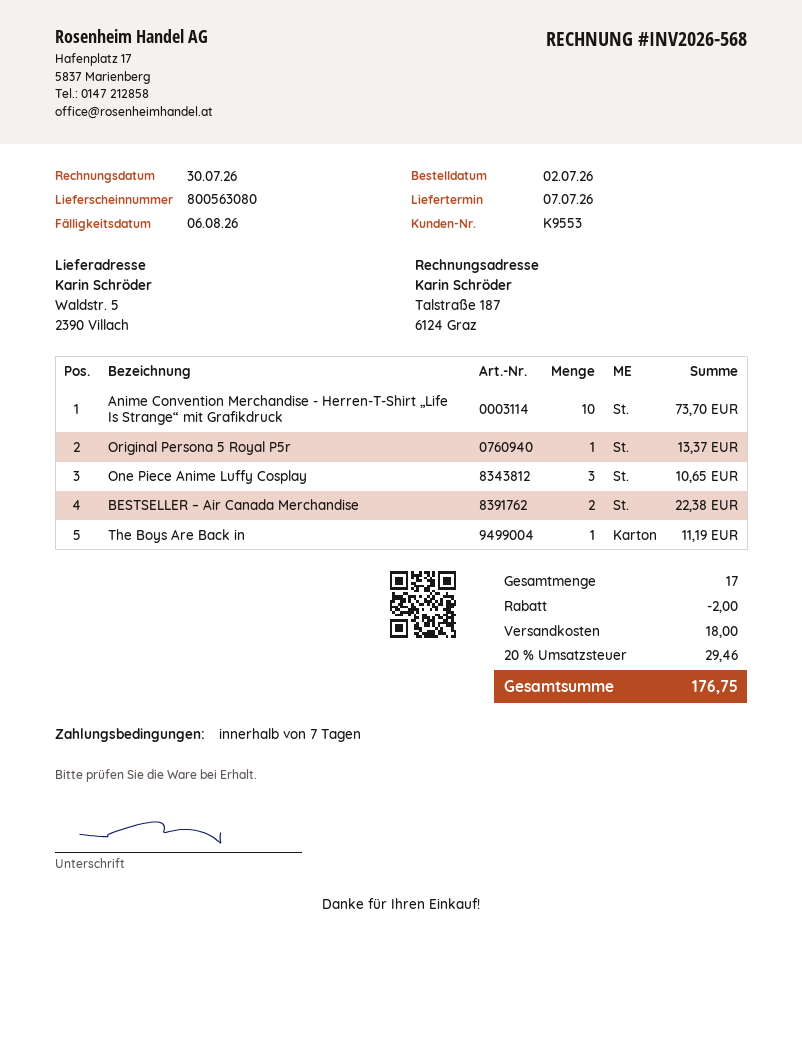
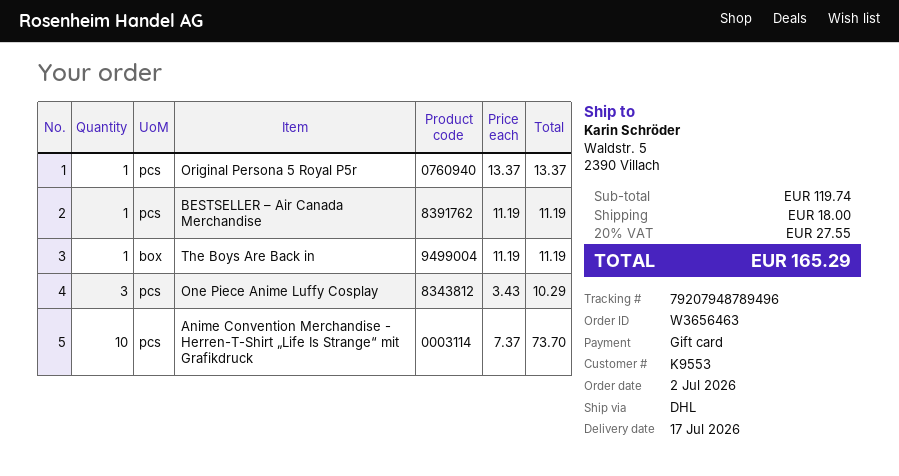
delivery date: 2026-07-07 -> 2026-07-17
One Piece Anime Luffy Cosplay: 3 for 10.65 -> 3 for 10.29
BESTSELLER – Air Canada Merchandise: 2 for 22.38 -> 1 for 11.19
discount: 2.00 -> none
tax: 20% = 29.46 -> 20% = 27.55
total: 176.75 -> 165.29

